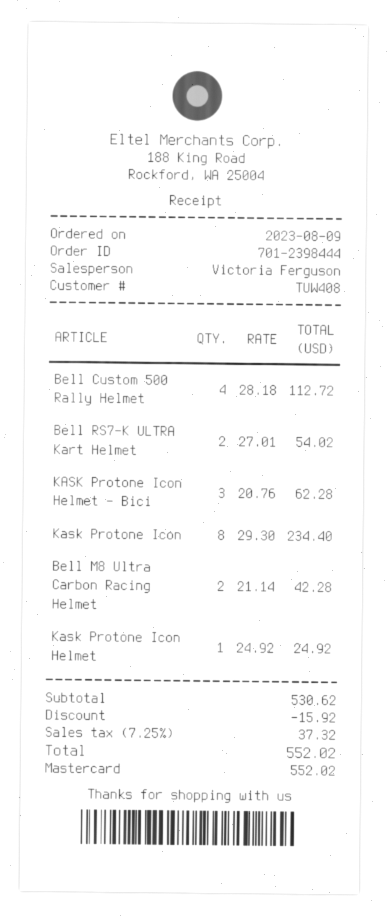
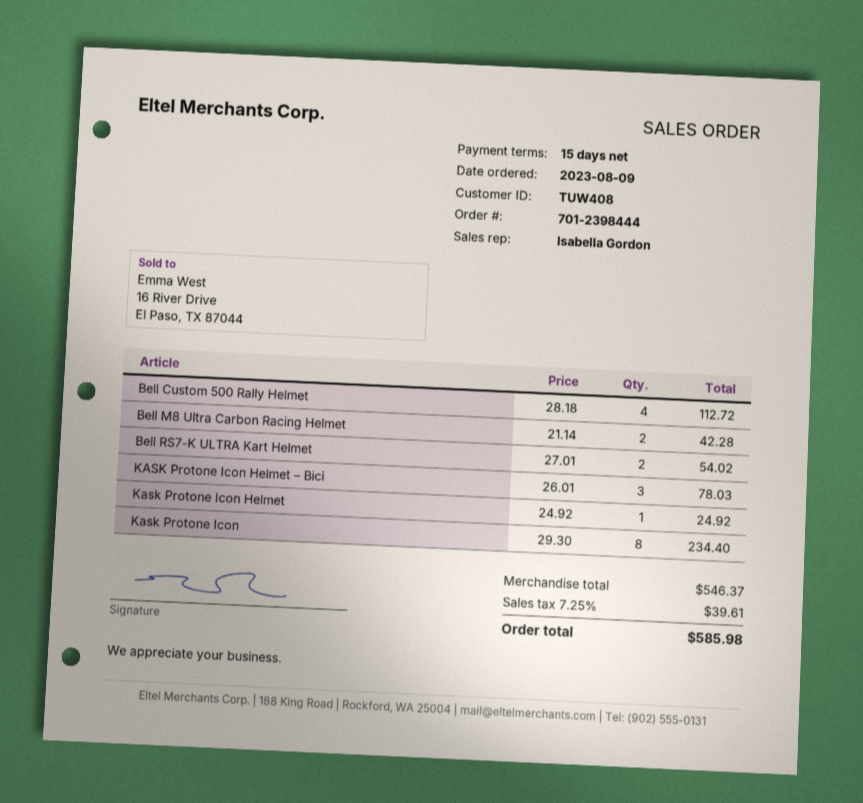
sales rep: Victoria Ferguson -> Isabella Gordon
KASK Protone Icon Helmet – Bici: 3 x 20.76 = 62.28 -> 3 x 26.01 = 78.03
subtotal: 530.62 -> 546.37
discount: 15.92 -> none
tax: 7.25% = 37.32 -> 7.25% = 39.61
total: 552.02 -> 585.98

